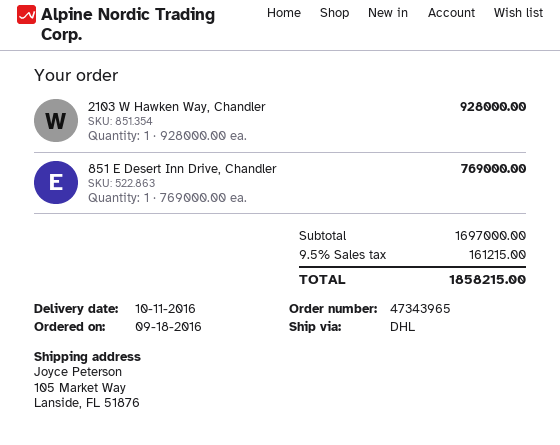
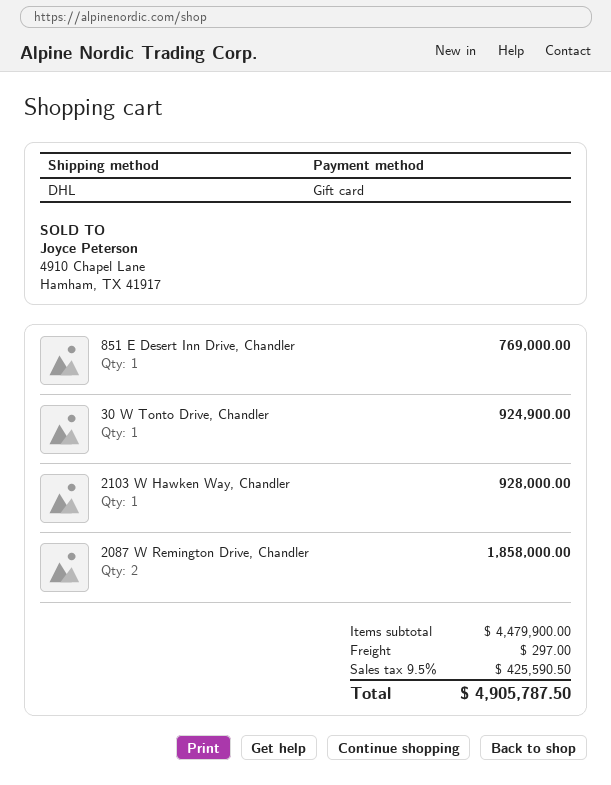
30 W Tonto Drive, Chandler: none -> 1 for 924900.00
2087 W Remington Drive, Chandler: none -> 2 for 1858000.00
subtotal: 1697000.00 -> 4479900.00
shipping: none -> 297.00
tax: 9.5% = 161215.00 -> 9.5% = 425590.50
total: 1858215.00 -> 4905787.50

